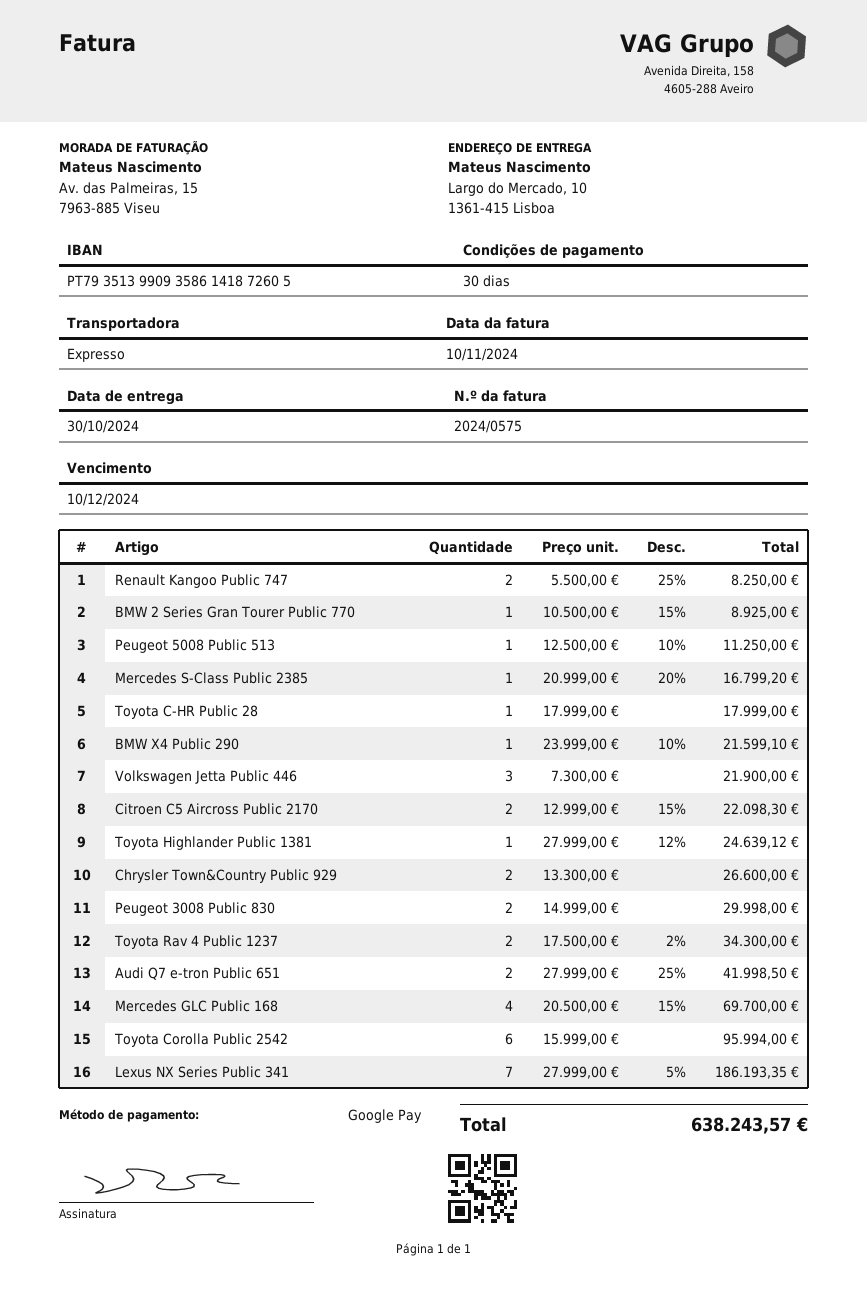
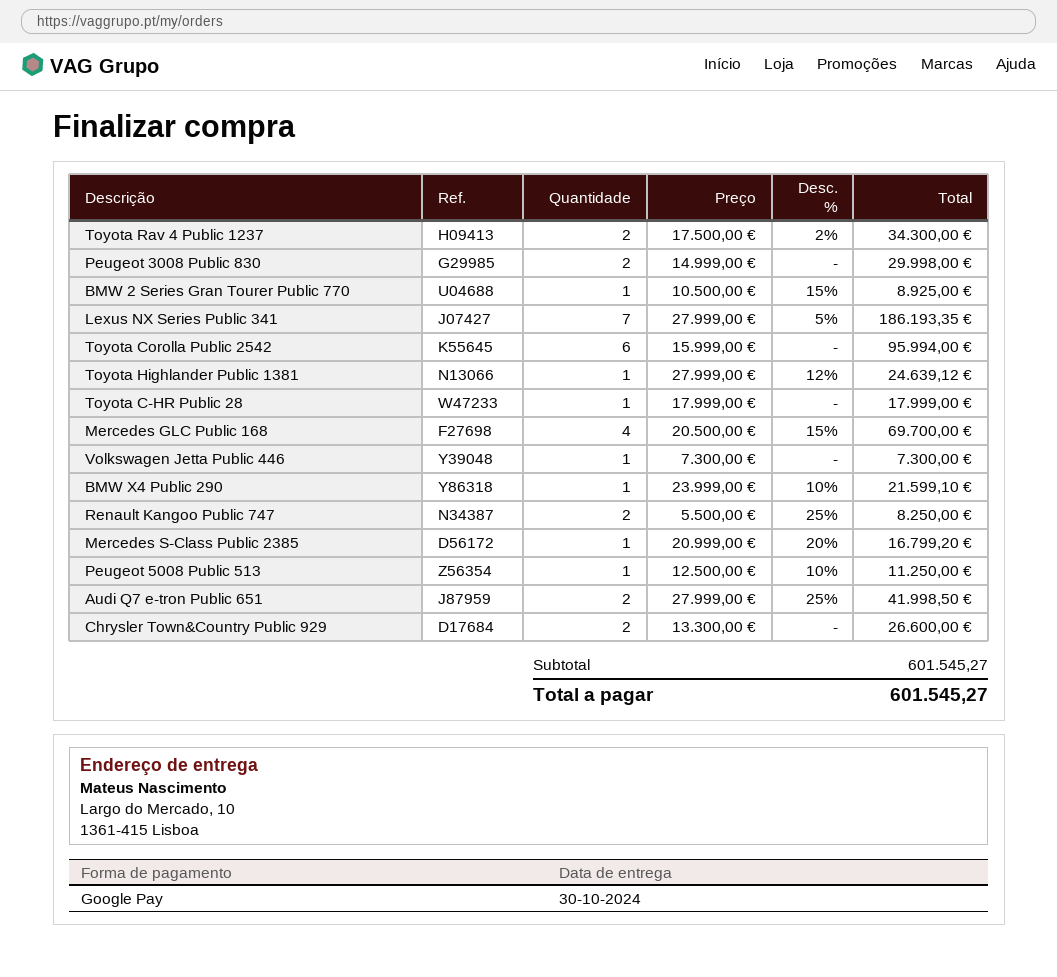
Volkswagen Jetta Public 446: 3 x 7300.00 = 21900.00 -> 1 x 7300.00 = 7300.00
Citroen C5 Aircross Public 2170: 2 x 12999.00 - 15% = 22098.30 -> none
total: 638243.57 -> 601545.27

